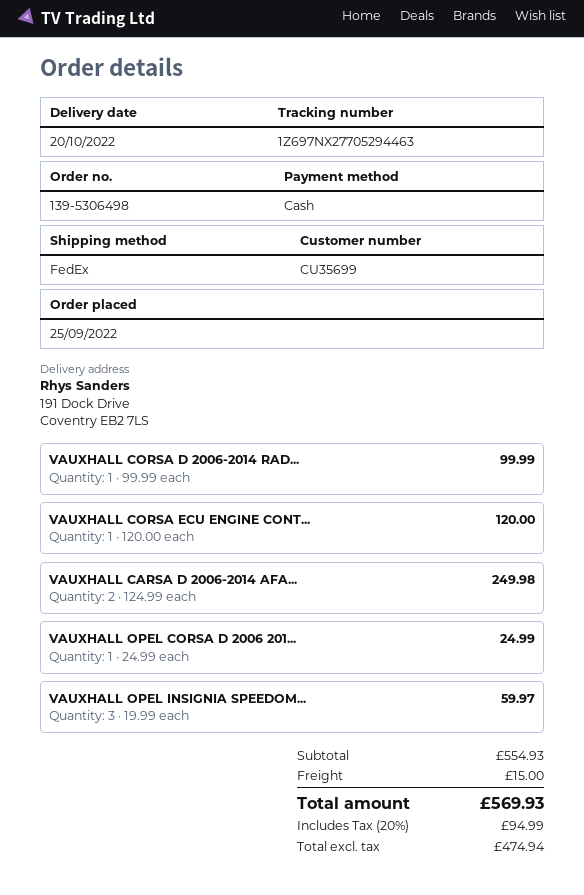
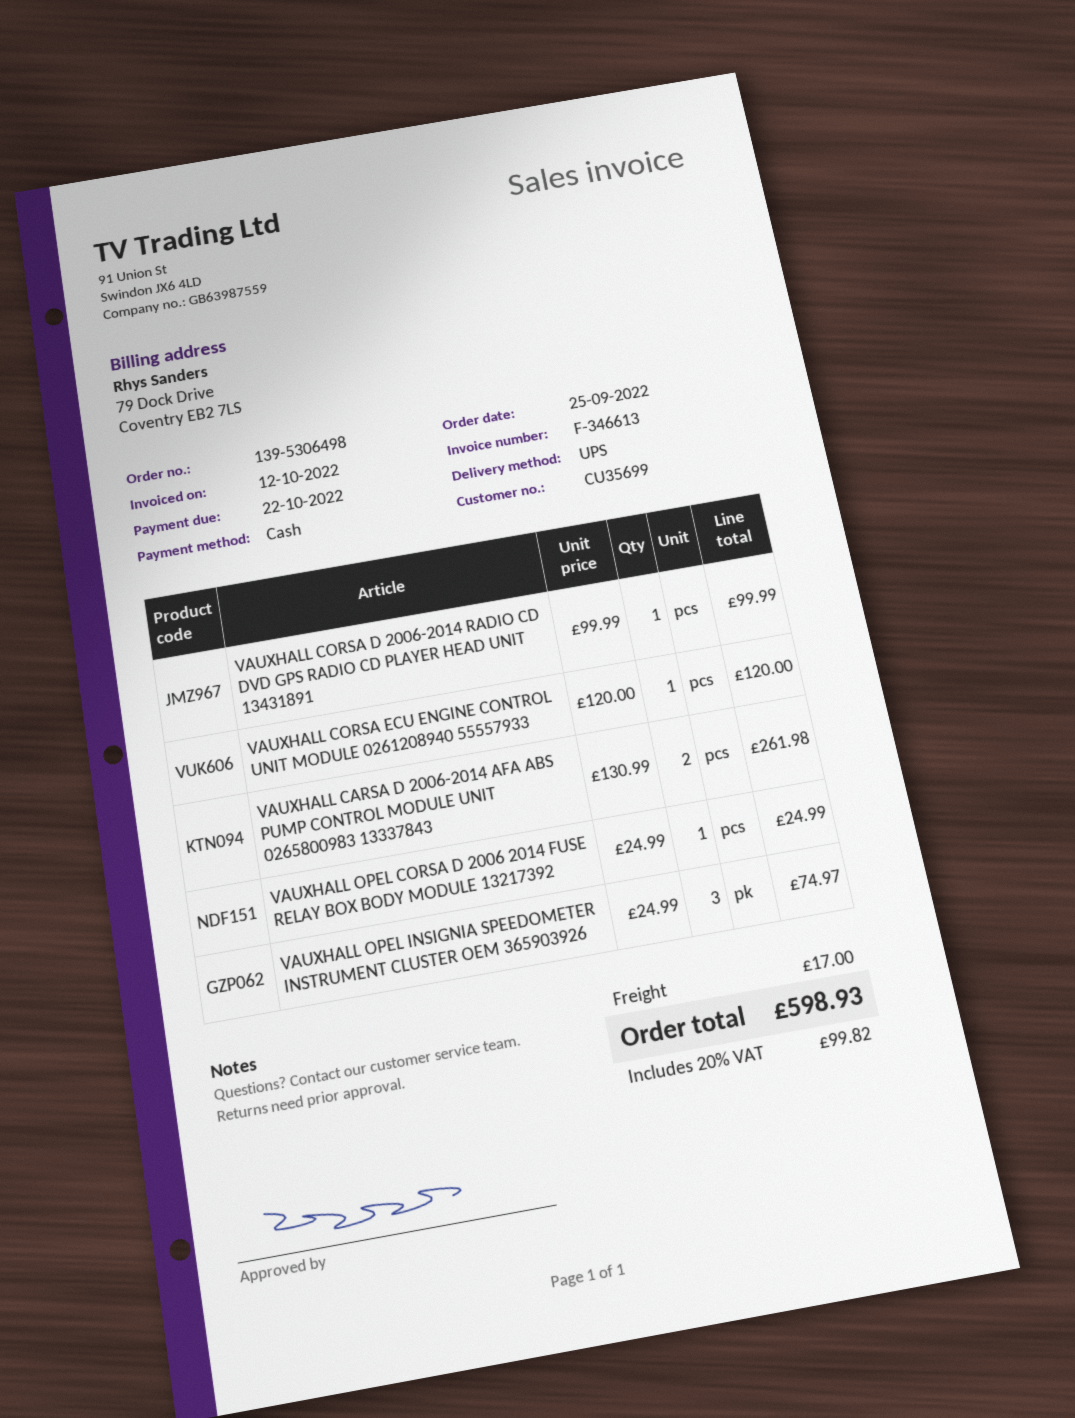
shipping method: FedEx -> UPS
VAUXHALL CARSA D 2006-2014 AFA...: 2 x 124.99 = 249.98 -> 2 x 130.99 = 261.98
VAUXHALL OPEL INSIGNIA SPEEDOM...: 3 x 19.99 = 59.97 -> 3 x 24.99 = 74.97
shipping: 15.00 -> 17.00
tax: 20% = 94.99 -> 20% = 99.82
total: 569.93 -> 598.93

